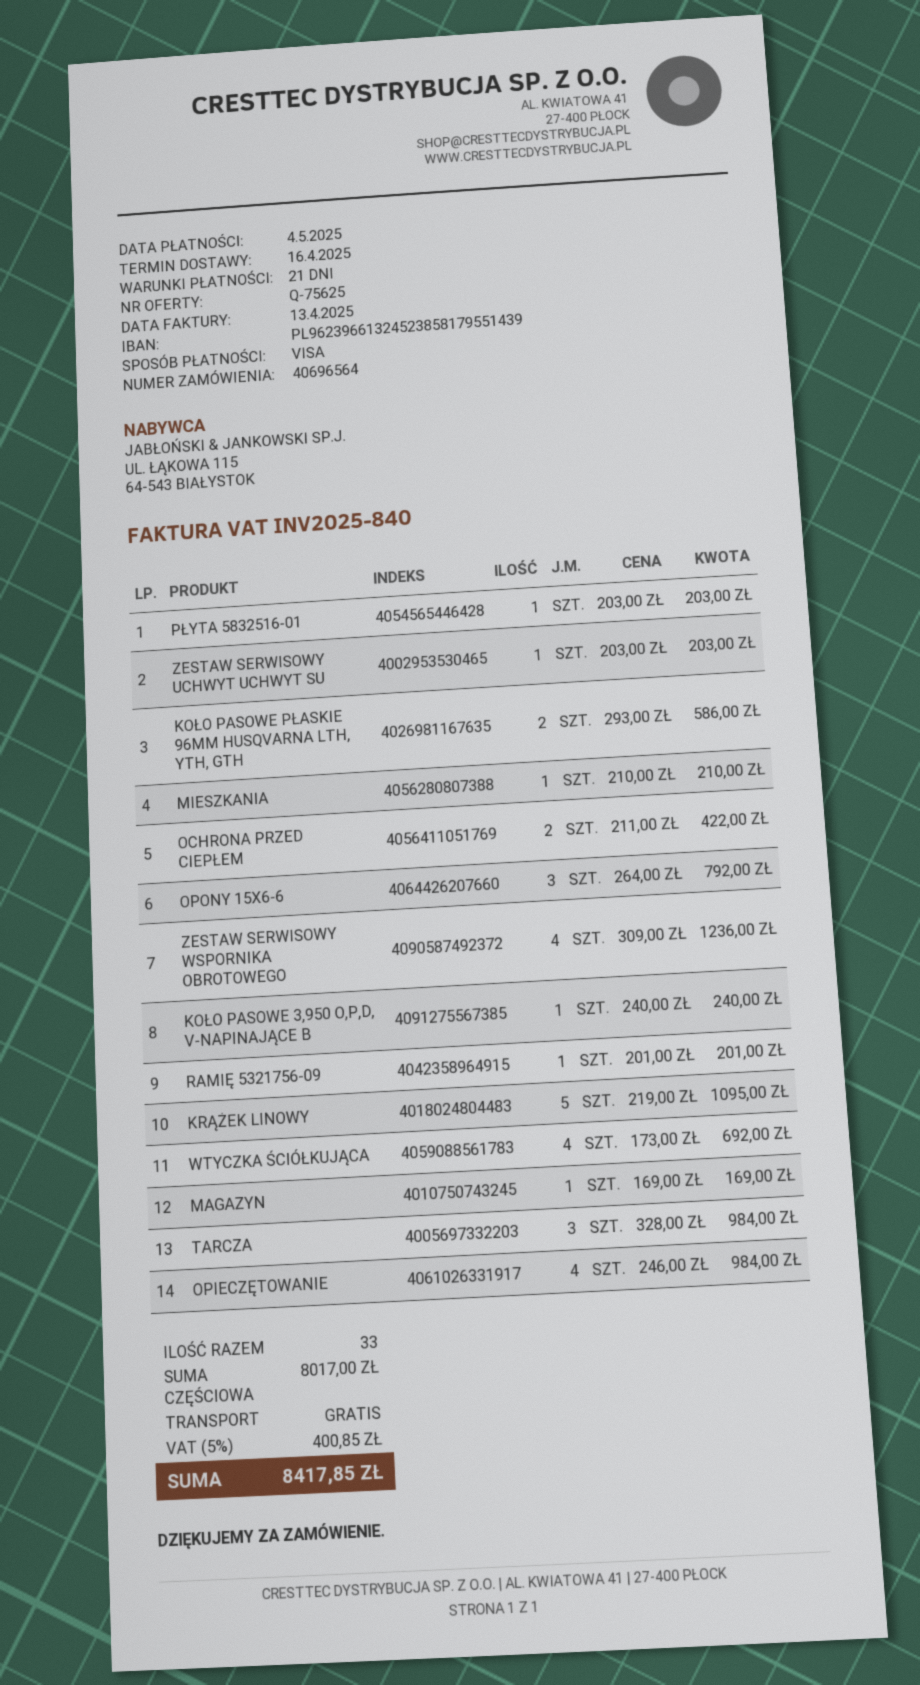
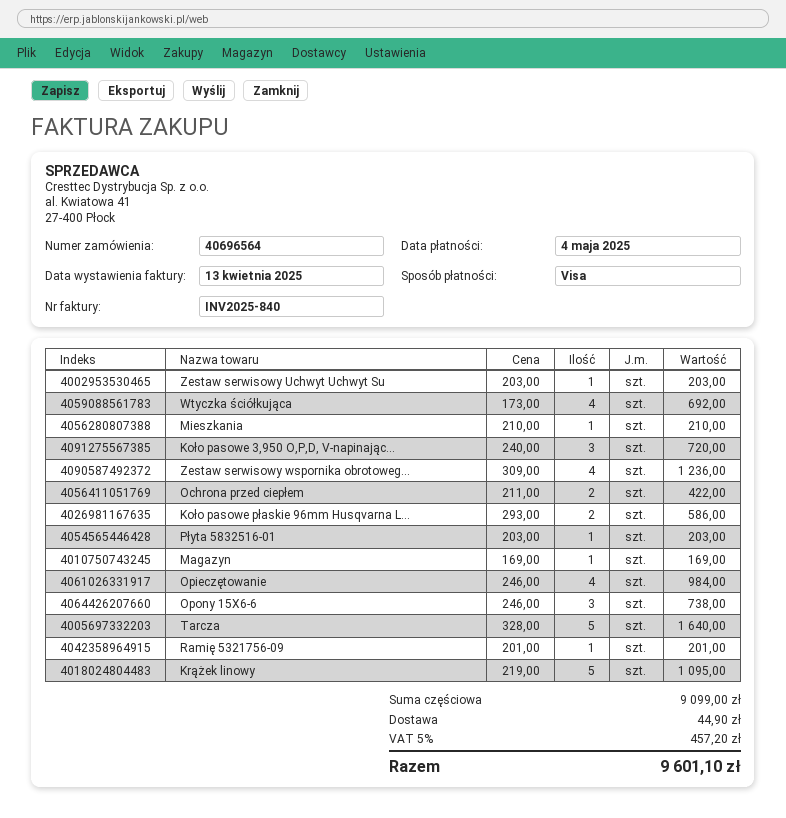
OPONY 15X6-6: 3 x 264.00 = 792.00 -> 3 x 246.00 = 738.00
KOŁO PASOWE 3,950 O,P,D, V-NAPINAJĄCE B: 1 x 240.00 = 240.00 -> 3 x 240.00 = 720.00
TARCZA: 3 x 328.00 = 984.00 -> 5 x 328.00 = 1640.00
subtotal: 8017.00 -> 9099.00
shipping: 0.00 -> 44.90
tax: 5% = 400.85 -> 5% = 457.20
total: 8417.85 -> 9601.10

